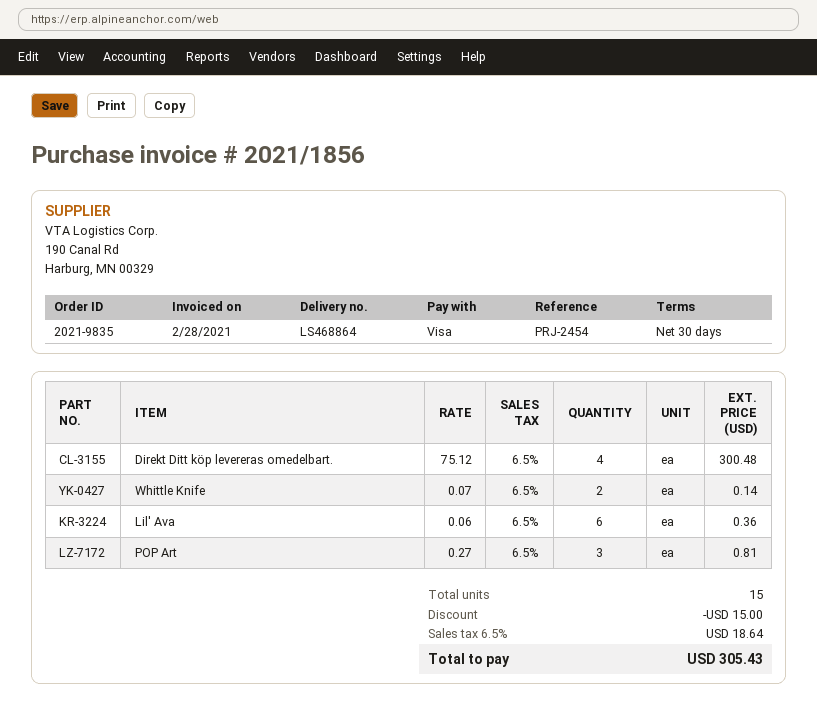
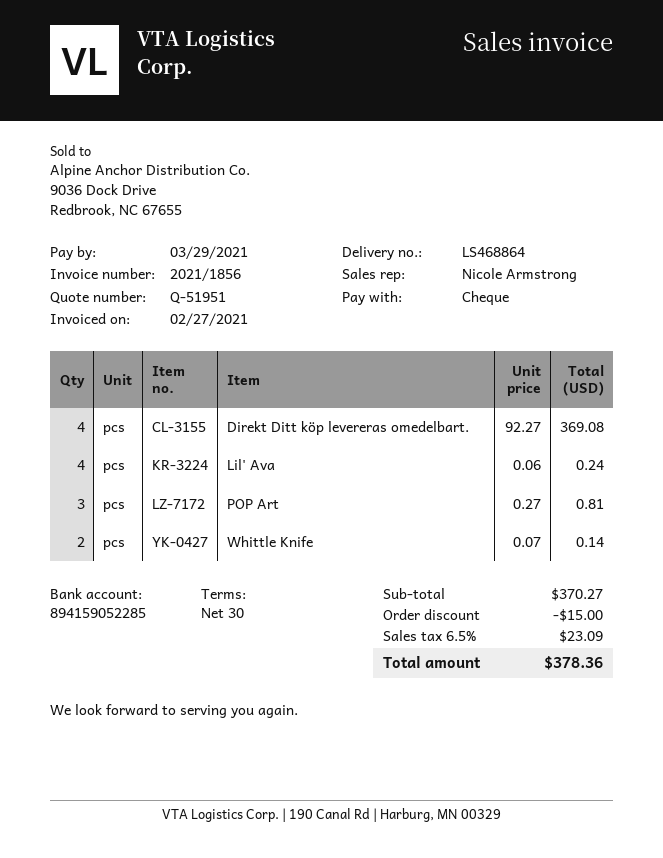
invoice date: 2021-02-28 -> 2021-02-27
payment method: Visa -> cheque
Direkt Ditt köp levereras omedelbart.: 4 x 75.12 = 300.48 -> 4 x 92.27 = 369.08
Lil' Ava: 6 x 0.06 = 0.36 -> 4 x 0.06 = 0.24
tax: 6.5% = 18.64 -> 6.5% = 23.09
total: 305.43 -> 378.36

